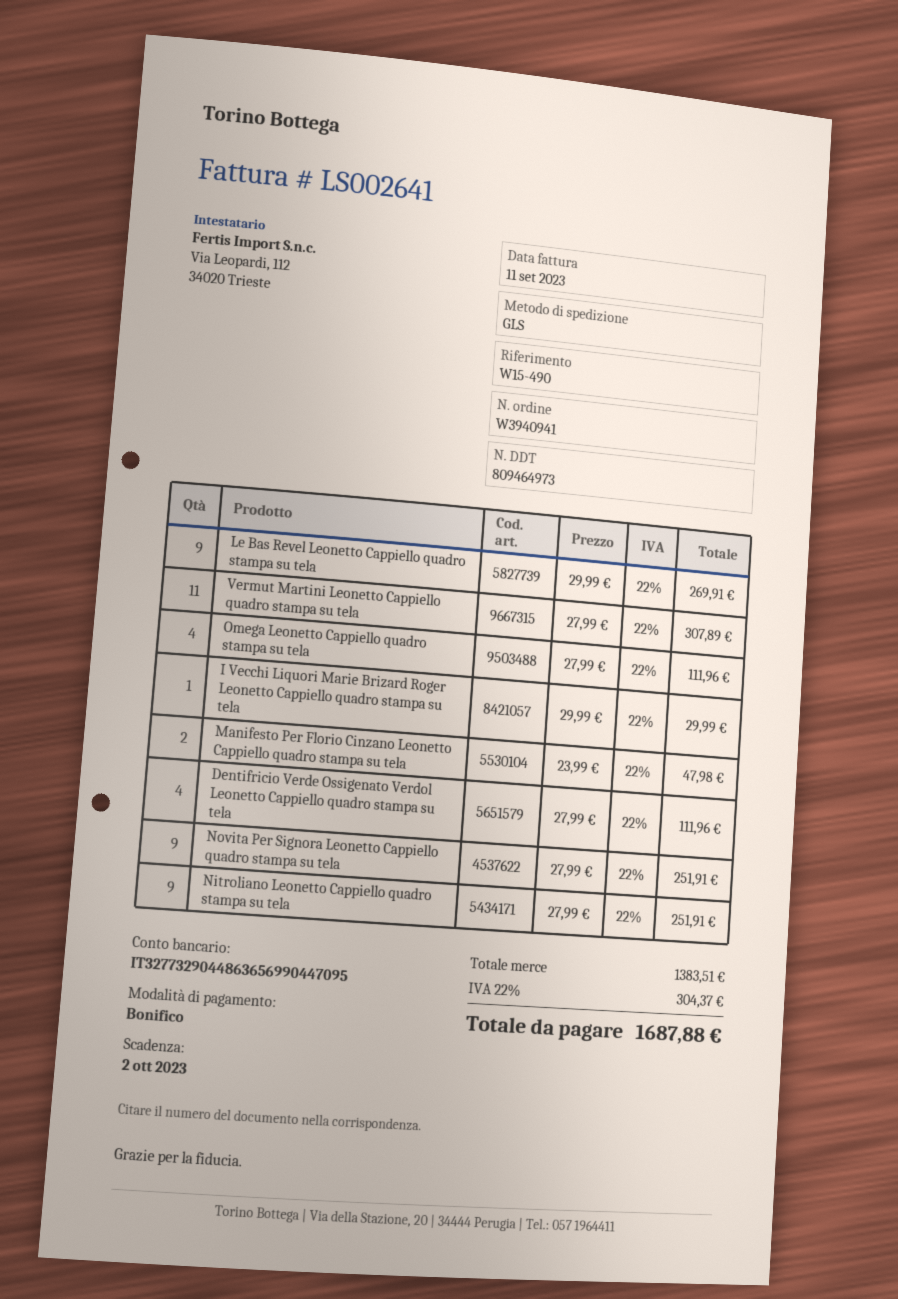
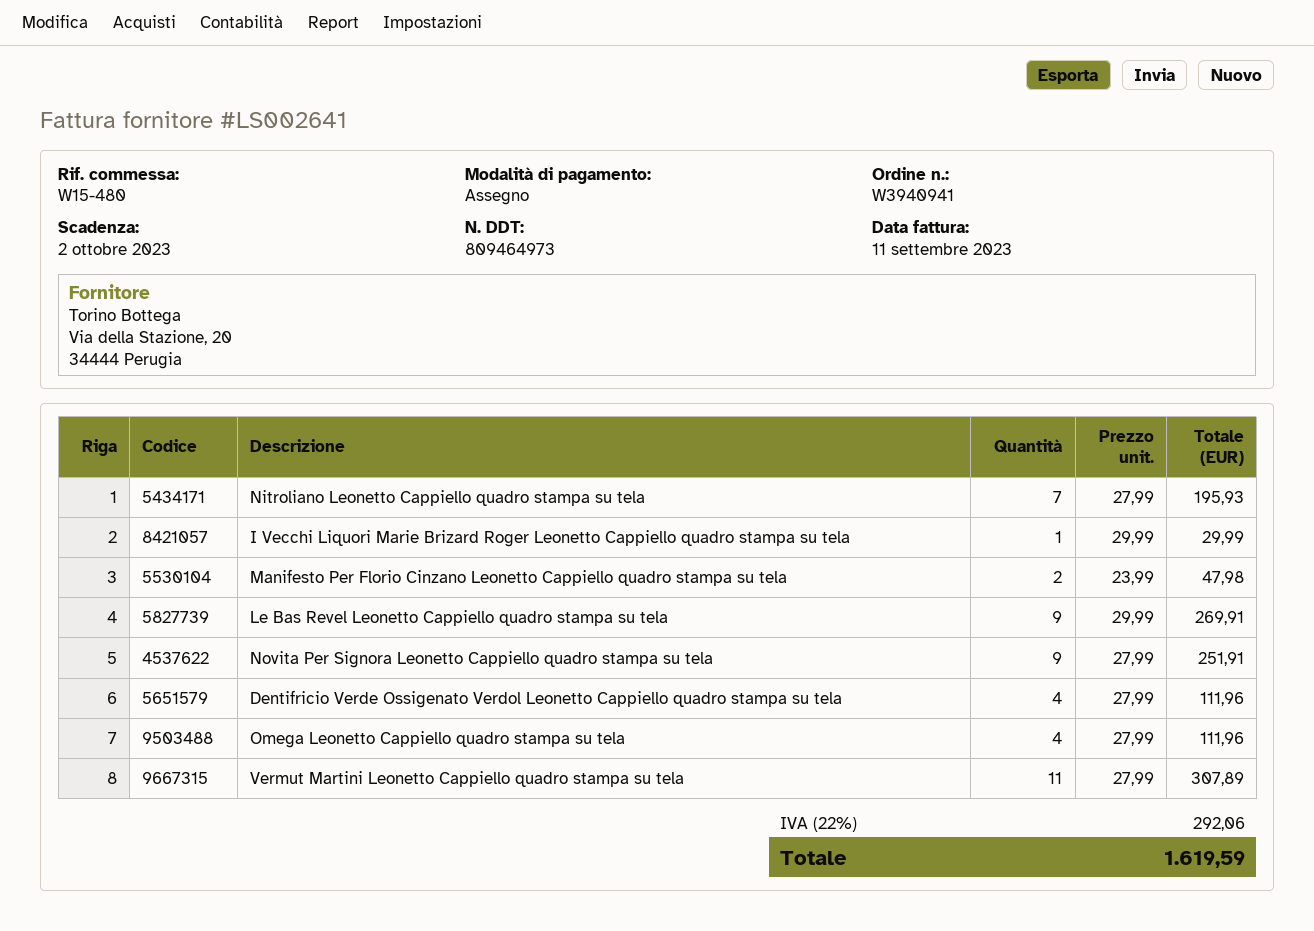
reference: W15-490 -> W15-480
payment method: bank transfer -> cheque
Nitroliano Leonetto Cappiello quadro stampa su tela: 9 x 27.99 = 251.91 -> 7 x 27.99 = 195.93
tax: 22% = 304.37 -> 22% = 292.06
total: 1687.88 -> 1619.59

